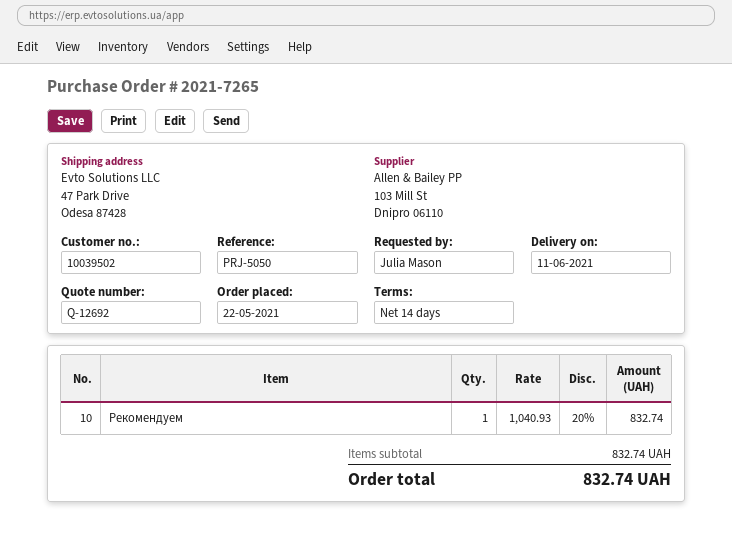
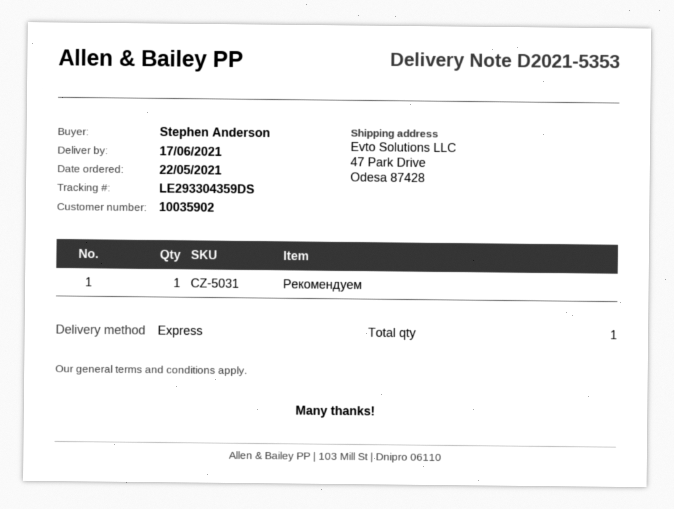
delivery date: 2021-06-11 -> 2021-06-17
customer number: 10039502 -> 10035902
ordered by: Julia Mason -> Stephen Anderson

